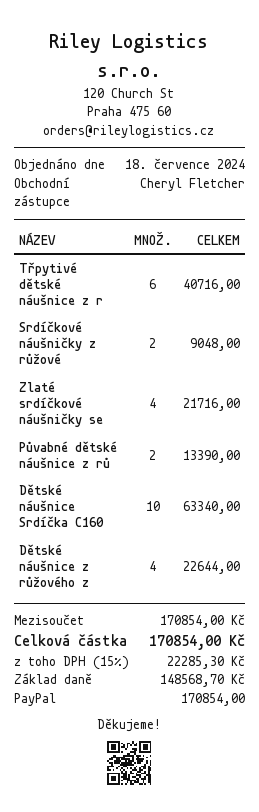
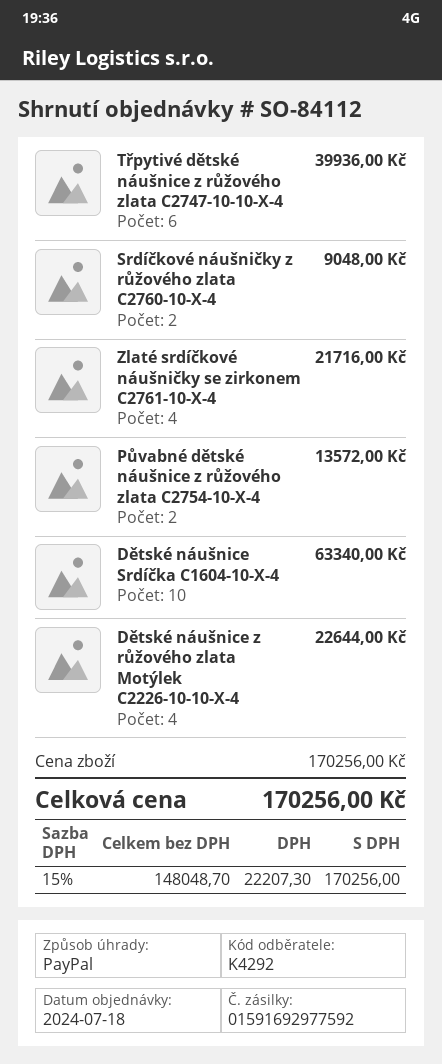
Třpytivé dětské náušnice z r: 6 for 40716.00 -> 6 for 39936.00
Půvabné dětské náušnice z rů: 2 for 13390.00 -> 2 for 13572.00
subtotal: 170854.00 -> 170256.00
net: 148568.70 -> 148048.70
tax: 15% = 22285.30 -> 15% = 22207.30
total: 170854.00 -> 170256.00

